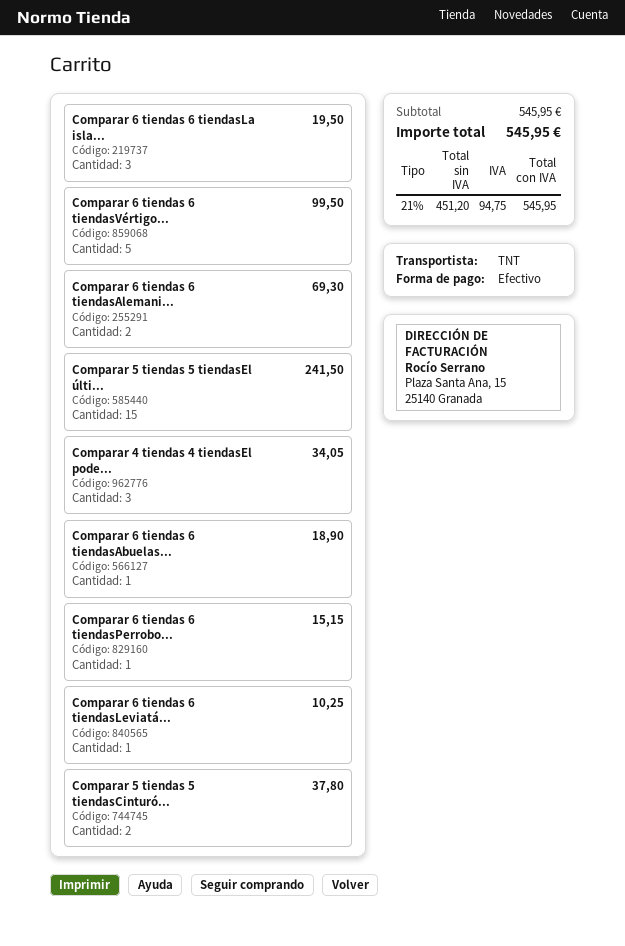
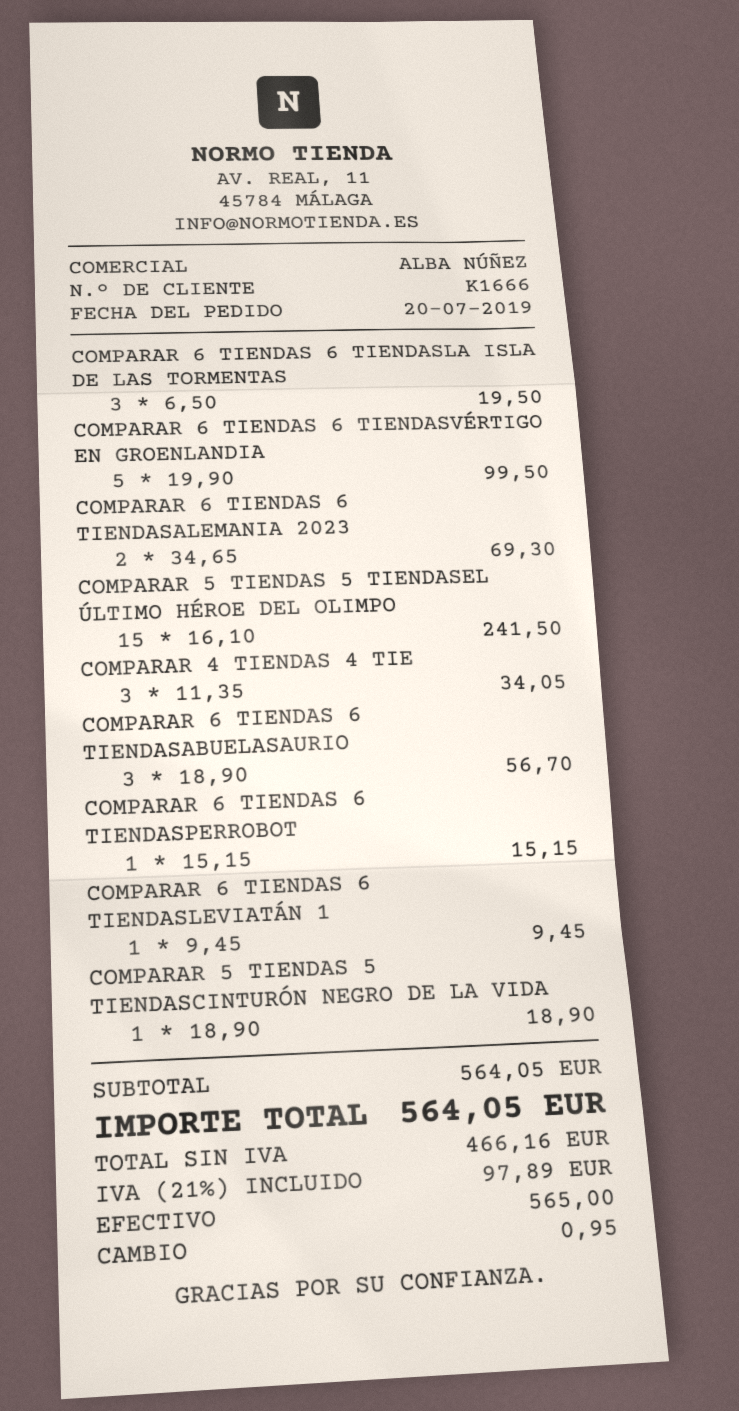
Comparar 6 tiendas 6 tiendasAbuelas...: 1 for 18.90 -> 3 for 56.70
Comparar 6 tiendas 6 tiendasLeviatá...: 1 for 10.25 -> 1 for 9.45
Comparar 5 tiendas 5 tiendasCinturó...: 2 for 37.80 -> 1 for 18.90
subtotal: 545.95 -> 564.05
net: 451.20 -> 466.16
tax: 21% = 94.75 -> 21% = 97.89
total: 545.95 -> 564.05

